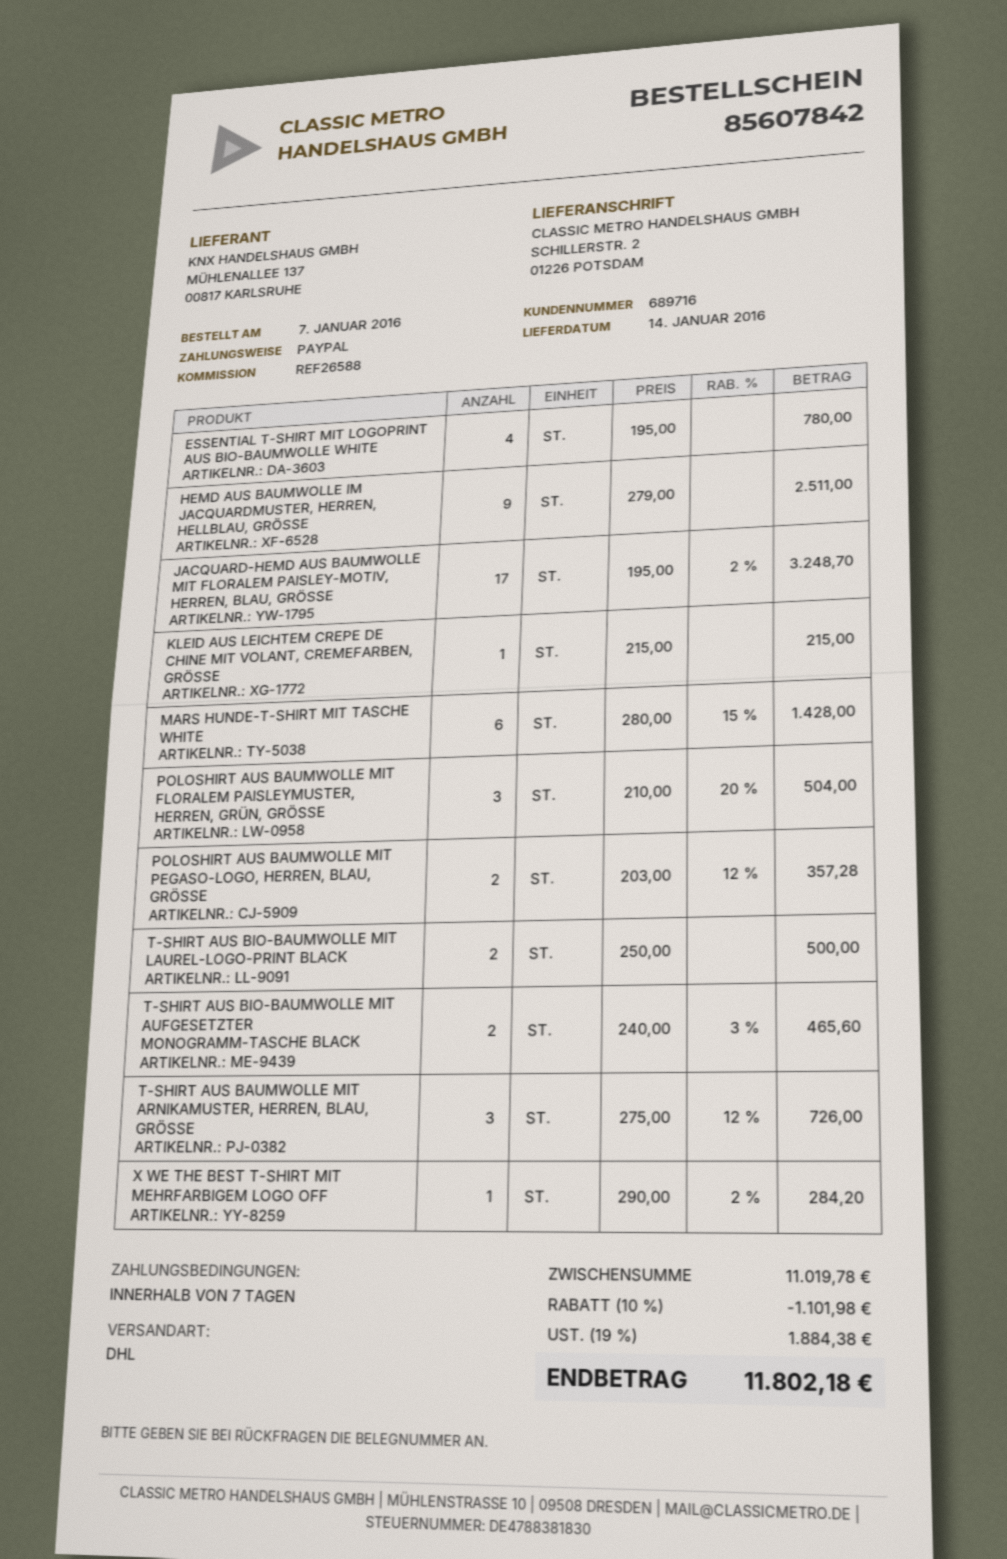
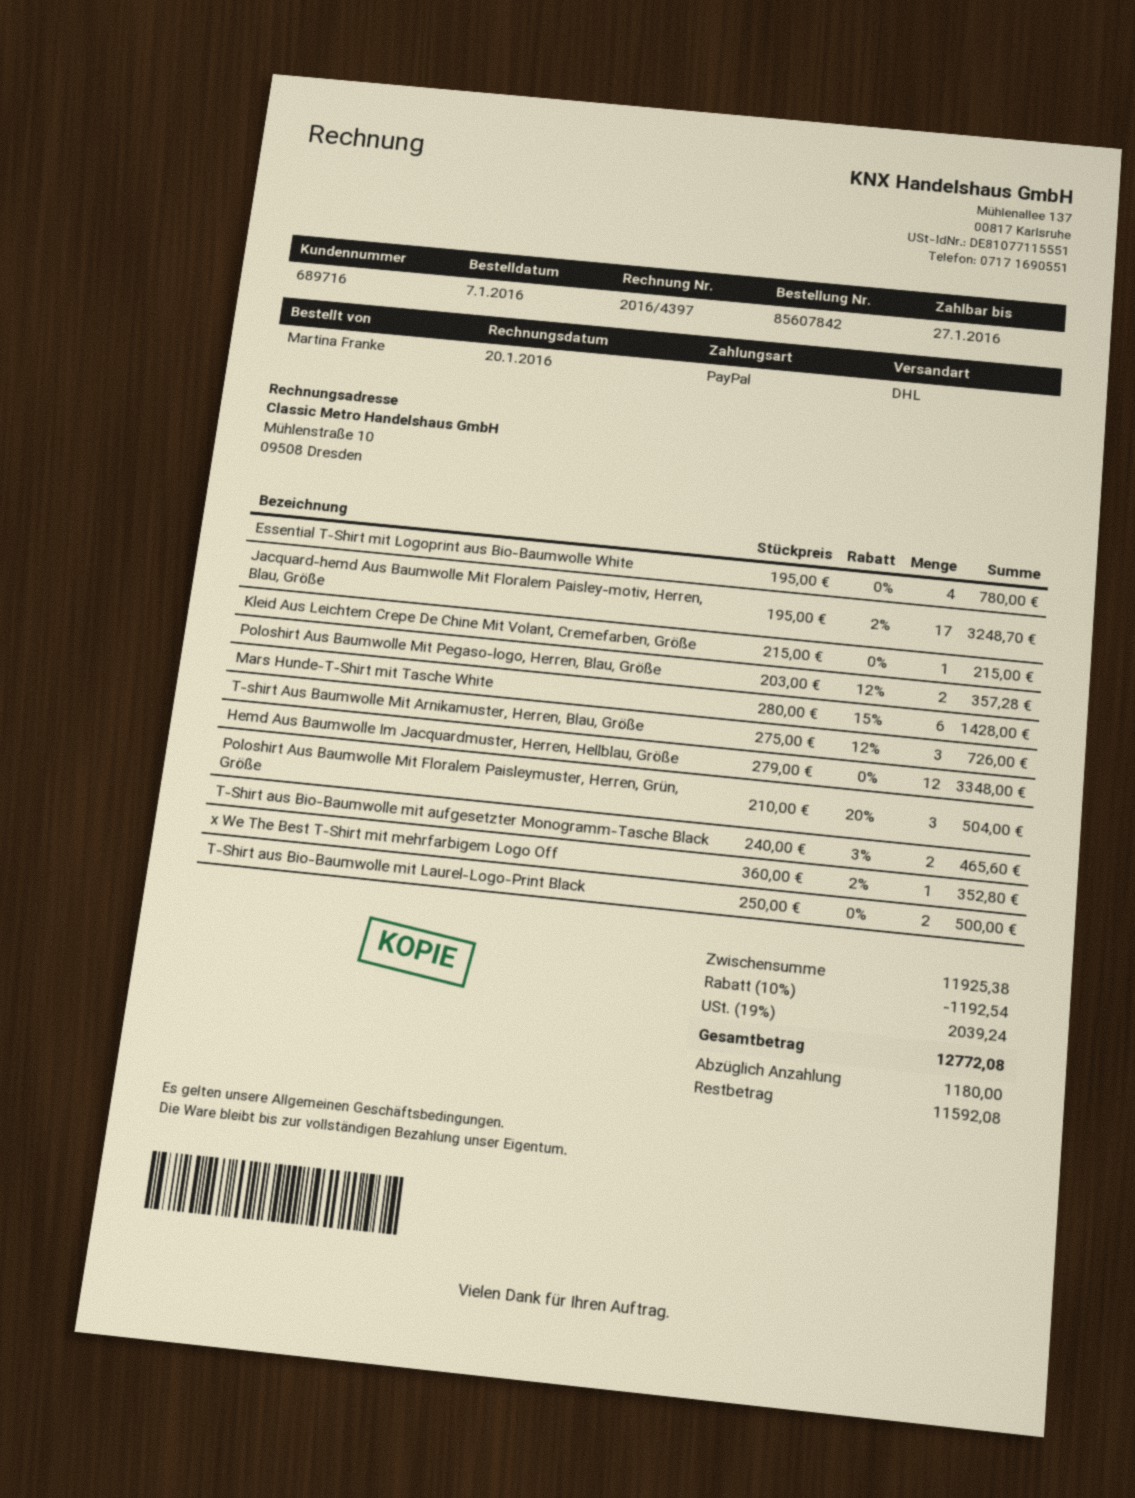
HEMD AUS BAUMWOLLE IM JACQUARDMUSTER, HERREN, HELLBLAU, GRÖSSE: 9 x 279.00 = 2511.00 -> 12 x 279.00 = 3348.00
X WE THE BEST T-SHIRT MIT MEHRFARBIGEM LOGO OFF: 1 x 290.00 - 2% = 284.20 -> 1 x 360.00 - 2% = 352.80
subtotal: 11019.78 -> 11925.38
discount: 10% = 1101.98 -> 10% = 1192.54
tax: 19% = 1884.38 -> 19% = 2039.24
total: 11802.18 -> 12772.08

